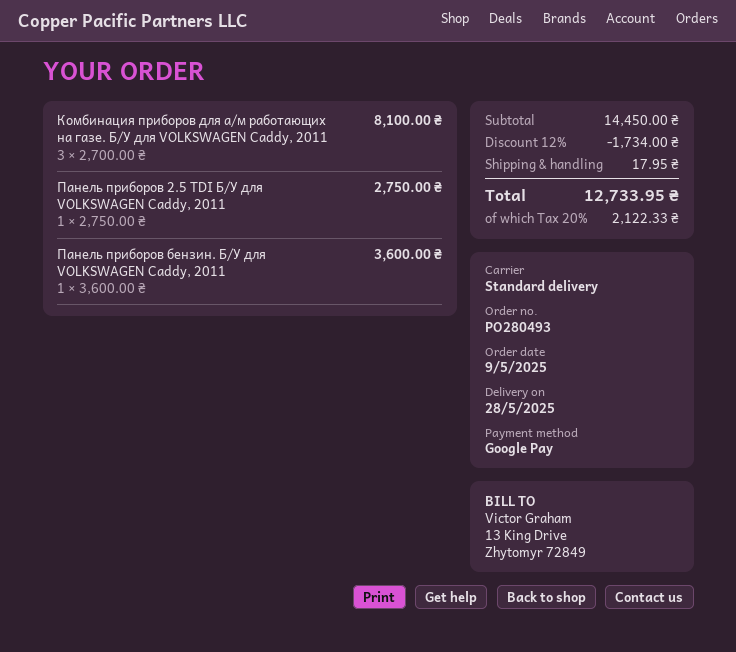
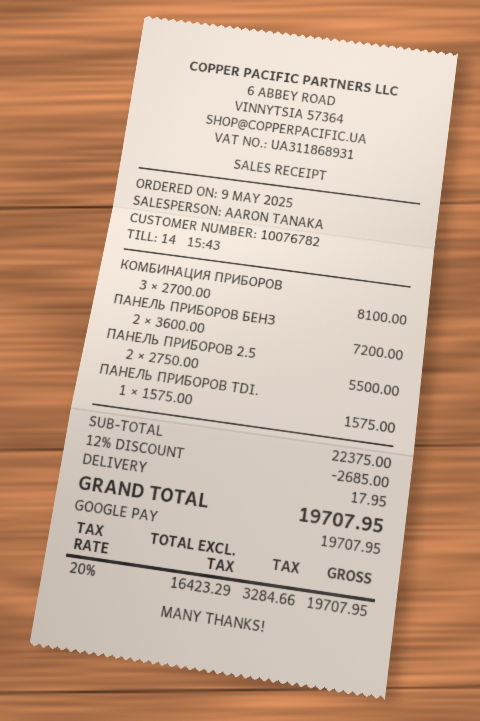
Панель приборов 2.5 TDI Б/У для VOLKSWAGEN Caddy, 2011: 1 x 2750.00 = 2750.00 -> 2 x 2750.00 = 5500.00
Панель приборов бензин. Б/У для VOLKSWAGEN Caddy, 2011: 1 x 3600.00 = 3600.00 -> 2 x 3600.00 = 7200.00
ПАНЕЛЬ ПРИБОРОВ TDI.: none -> 1 x 1575.00 = 1575.00
subtotal: 14450.00 -> 22375.00
discount: 12% = 1734.00 -> 12% = 2685.00
tax: 20% = 2122.33 -> 20% = 3284.66
total: 12733.95 -> 19707.95

